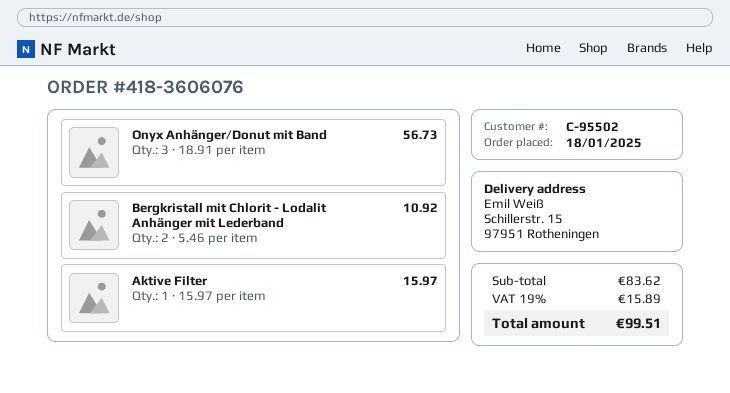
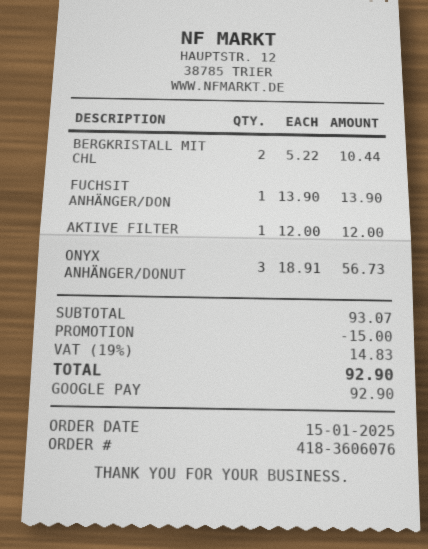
order date: 2025-01-18 -> 2025-01-15
Bergkristall mit Chlorit - Lodalit Anhänger mit Lederband: 2 x 5.46 = 10.92 -> 2 x 5.22 = 10.44
Aktive Filter: 1 x 15.97 = 15.97 -> 1 x 12.00 = 12.00
FUCHSIT ANHÄNGER/DON: none -> 1 x 13.90 = 13.90
subtotal: 83.62 -> 93.07
discount: none -> 15.00
tax: 19% = 15.89 -> 19% = 14.83
total: 99.51 -> 92.90

